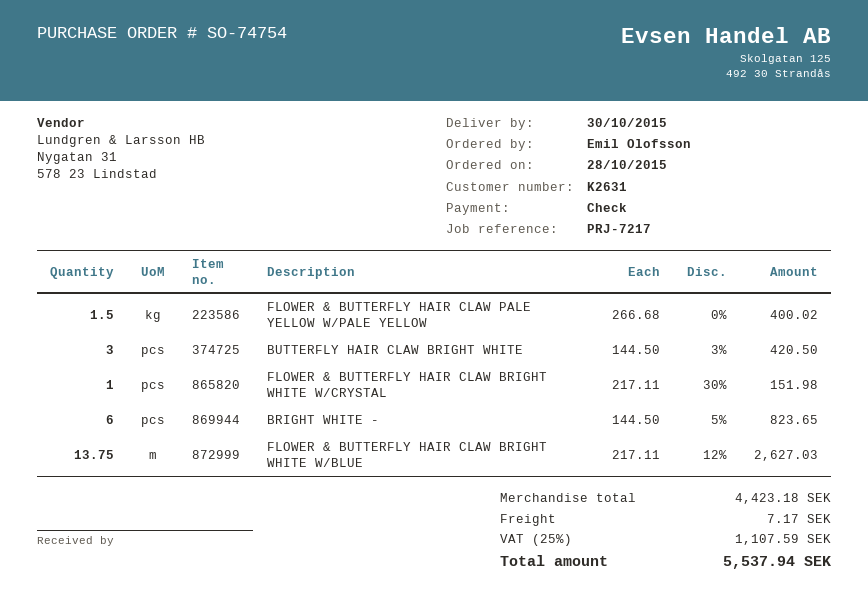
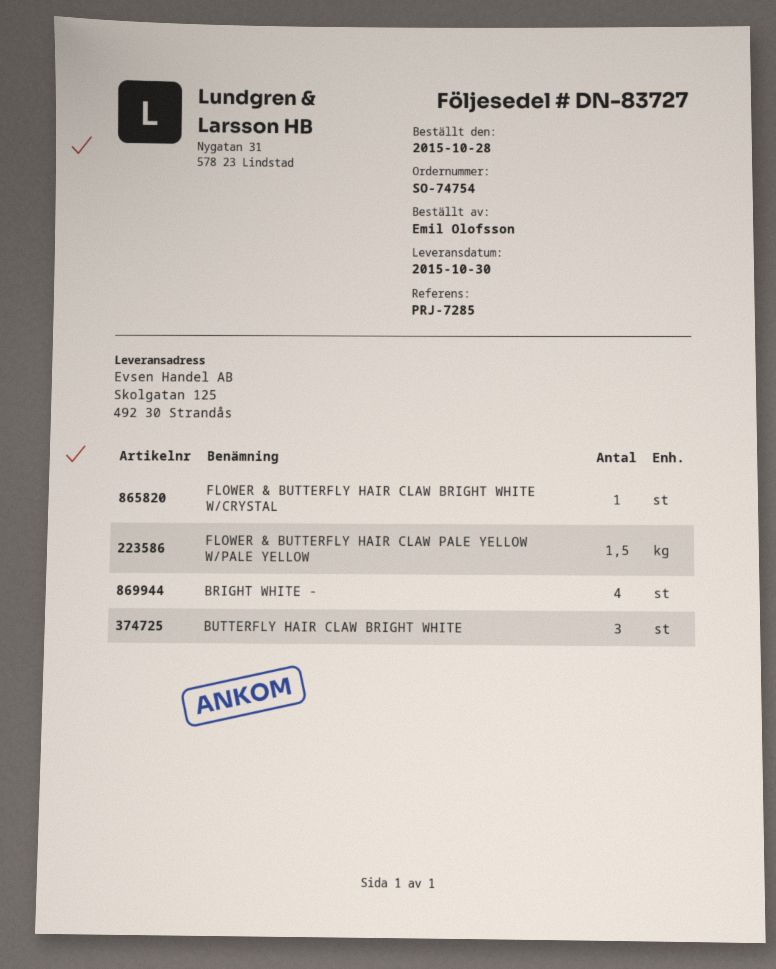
reference: PRJ-7217 -> PRJ-7285
BRIGHT WHITE -: 6 -> 4
FLOWER & BUTTERFLY HAIR CLAW BRIGHT WHITE W/BLUE: 13.75 -> none

